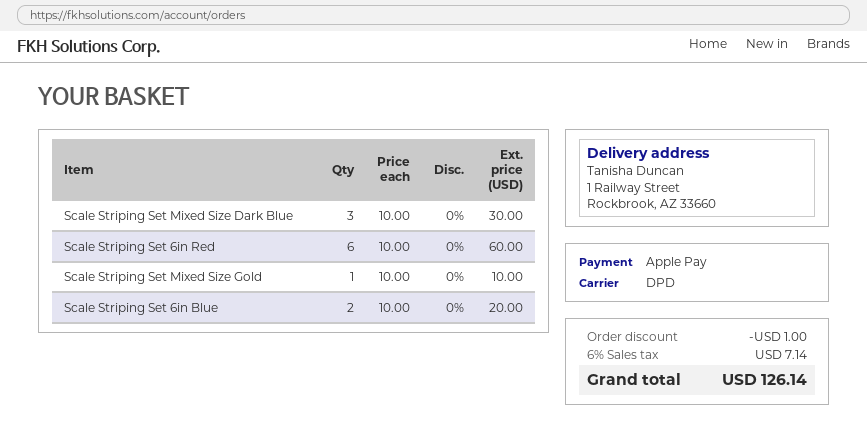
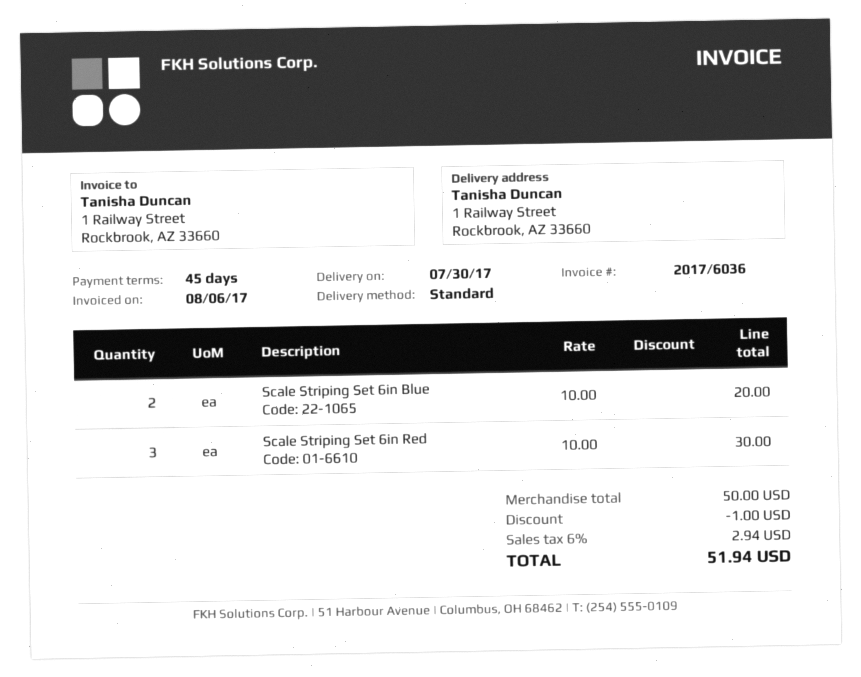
shipping method: DPD -> standard
Scale Striping Set Mixed Size Dark Blue: 3 x 10.00 = 30.00 -> none
Scale Striping Set 6in Red: 6 x 10.00 = 60.00 -> 3 x 10.00 = 30.00
Scale Striping Set Mixed Size Gold: 1 x 10.00 = 10.00 -> none
tax: 6% = 7.14 -> 6% = 2.94
total: 126.14 -> 51.94

